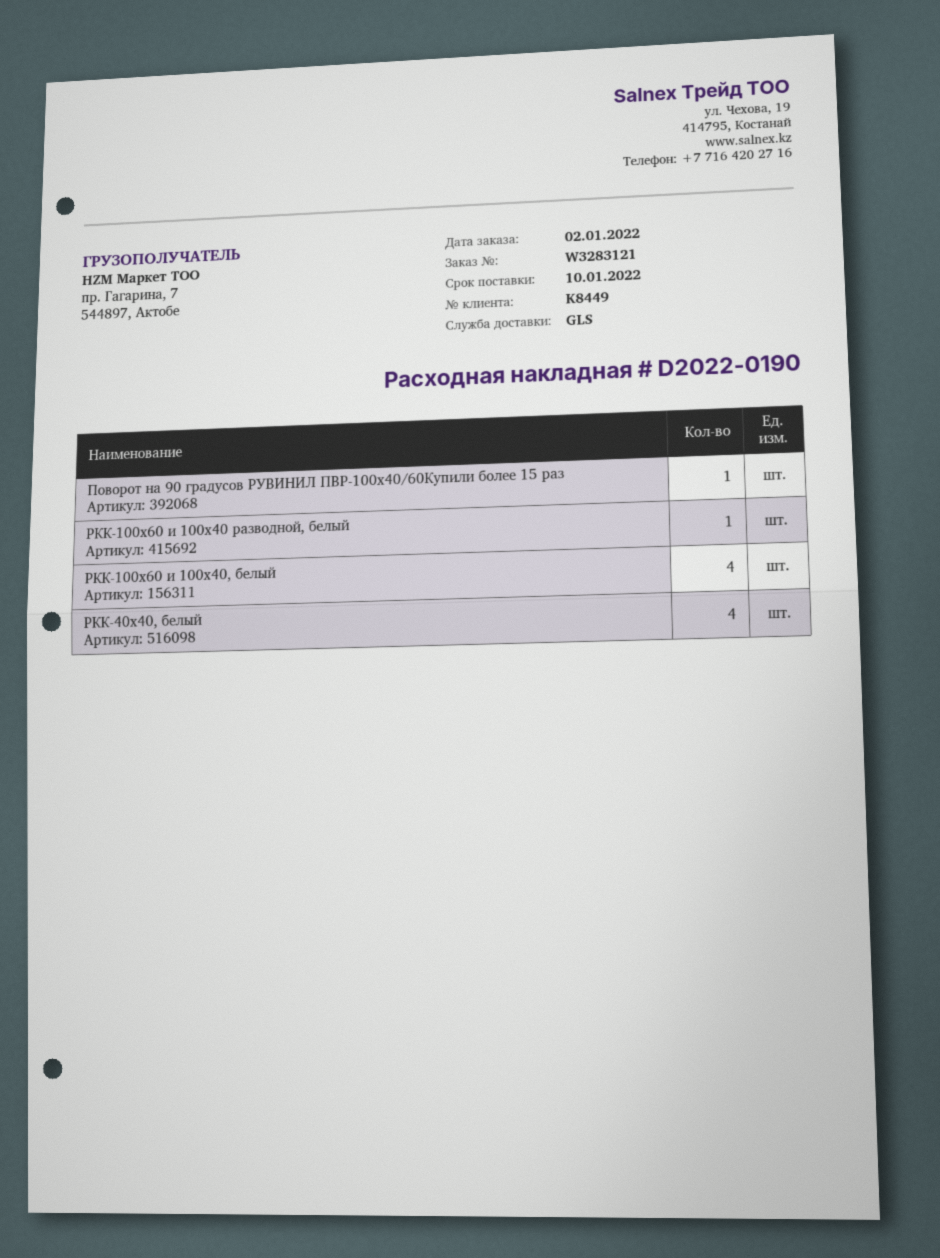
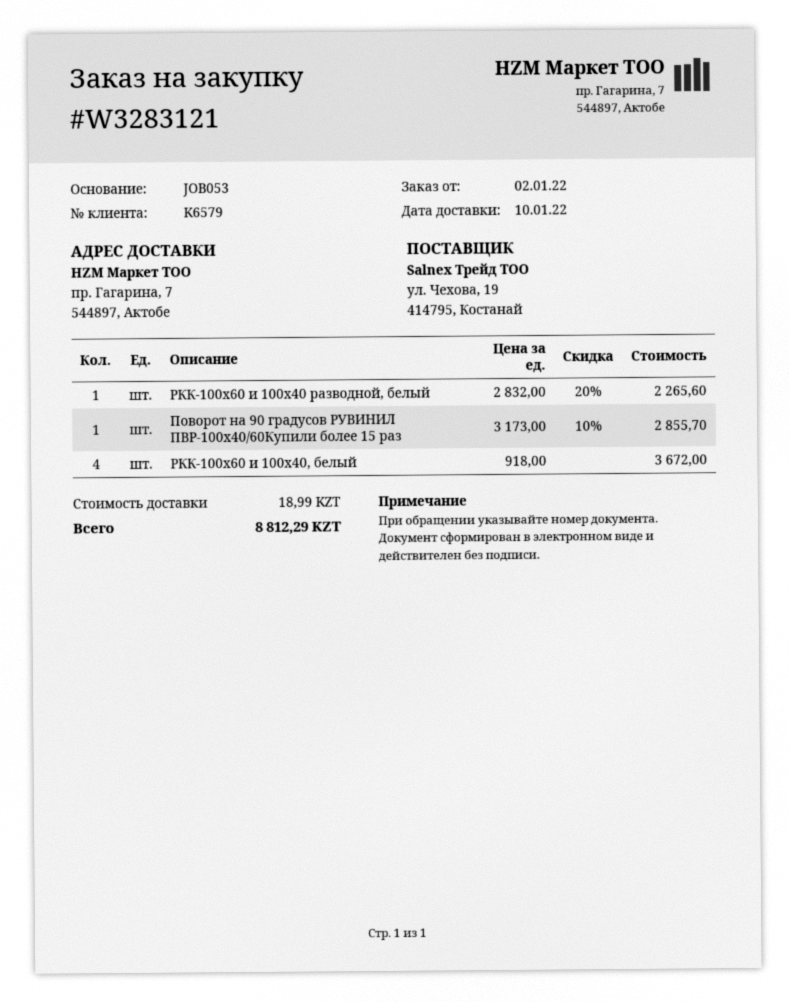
customer number: K8449 -> K6579
РКК-40х40, белый: 4 -> none

